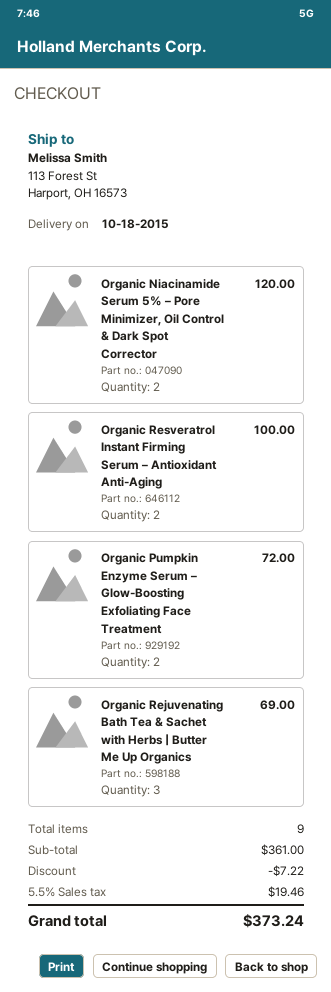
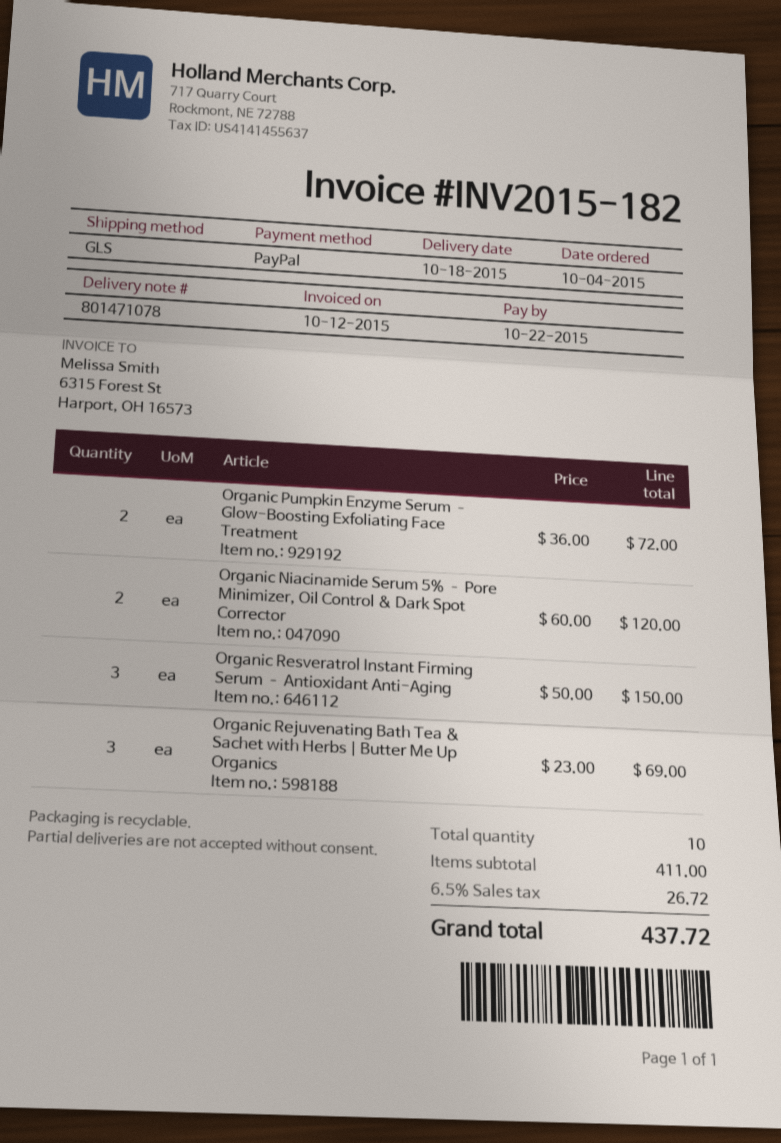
Organic Resveratrol Instant Firming Serum – Antioxidant Anti-Aging: 2 for 100.00 -> 3 for 150.00
total quantity: 9 -> 10
subtotal: 361.00 -> 411.00
discount: 7.22 -> none
tax: 5.5% = 19.46 -> 6.5% = 26.72
total: 373.24 -> 437.72

